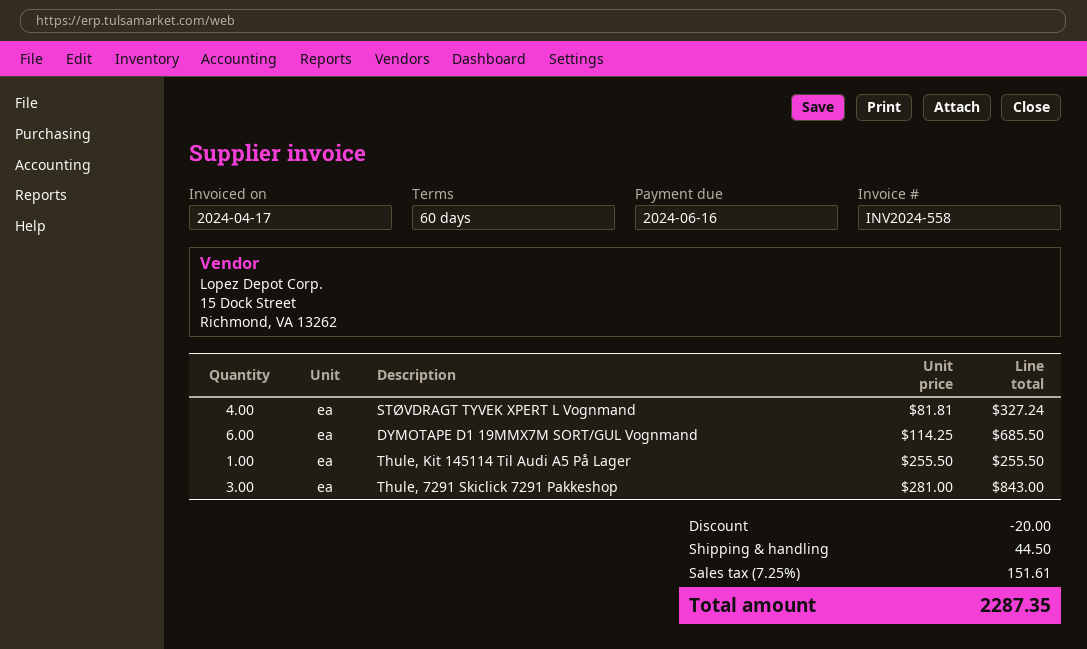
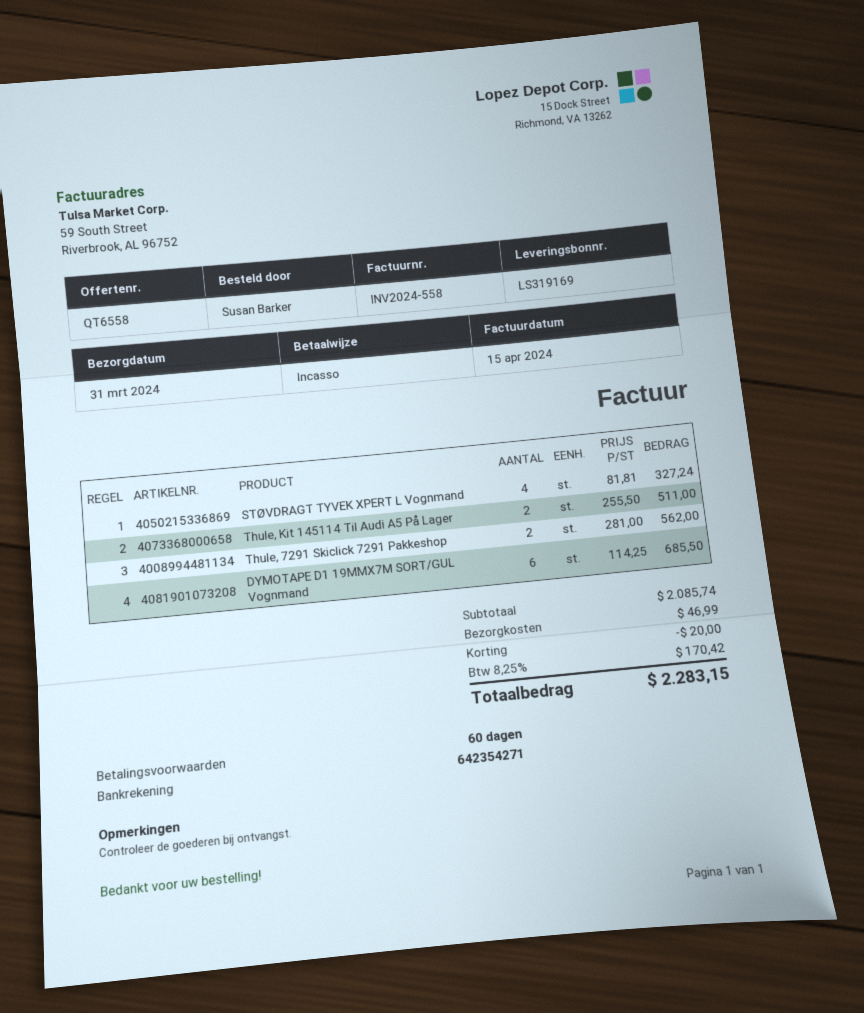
invoice date: 2024-04-17 -> 2024-04-15
Thule, Kit 145114 Til Audi A5 På Lager: 1 x 255.50 = 255.50 -> 2 x 255.50 = 511.00
Thule, 7291 Skiclick 7291 Pakkeshop: 3 x 281.00 = 843.00 -> 2 x 281.00 = 562.00
shipping: 44.50 -> 46.99
tax: 7.25% = 151.61 -> 8.25% = 170.42
total: 2287.35 -> 2283.15

